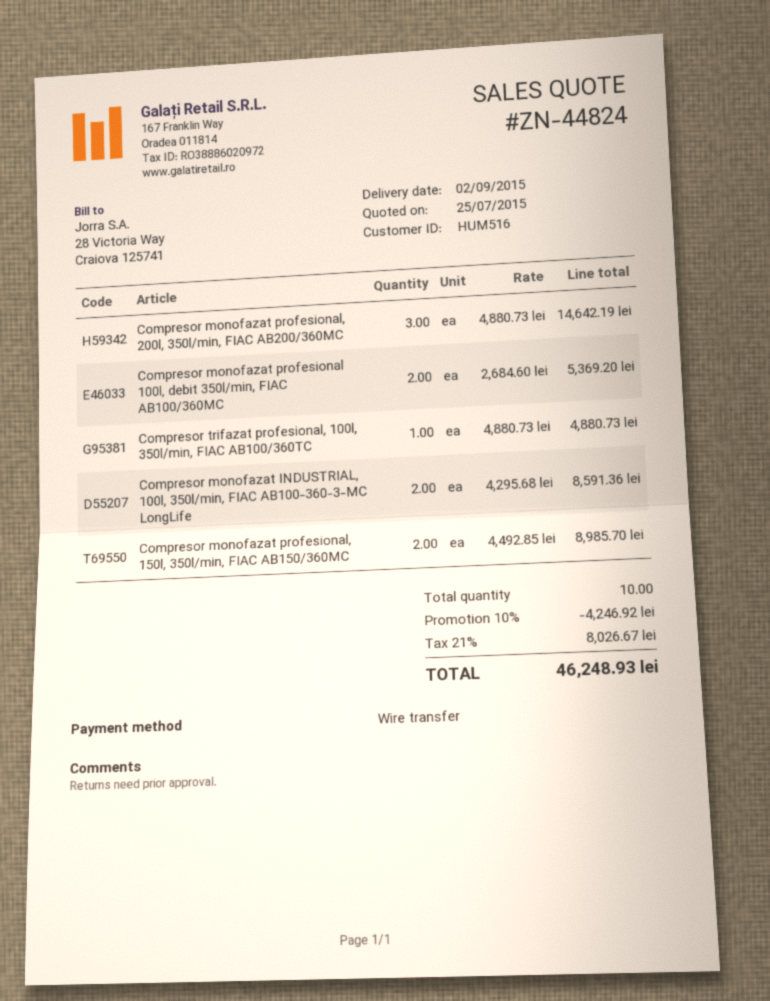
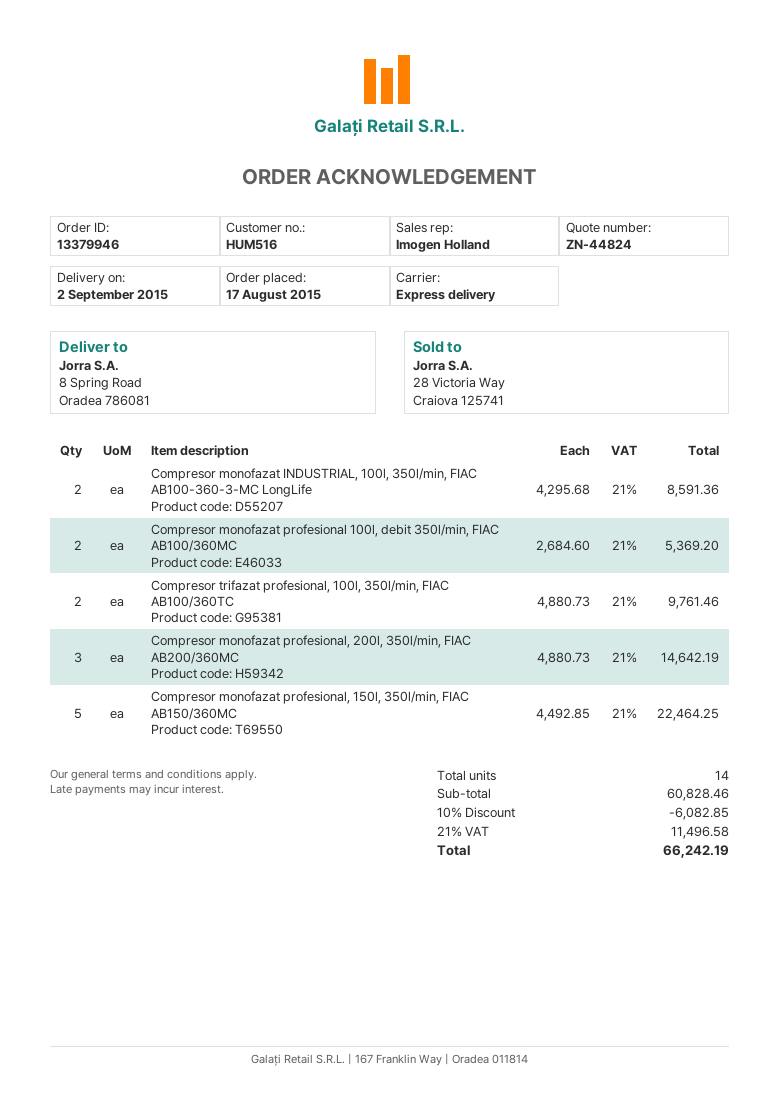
Compresor trifazat profesional, 100l, 350l/min, FIAC AB100/360TC: 1 x 4880.73 = 4880.73 -> 2 x 4880.73 = 9761.46
Compresor monofazat profesional, 150l, 350l/min, FIAC AB150/360MC: 2 x 4492.85 = 8985.70 -> 5 x 4492.85 = 22464.25
total quantity: 10 -> 14
discount: 10% = 4246.92 -> 10% = 6082.85
tax: 21% = 8026.67 -> 21% = 11496.58
total: 46248.93 -> 66242.19

